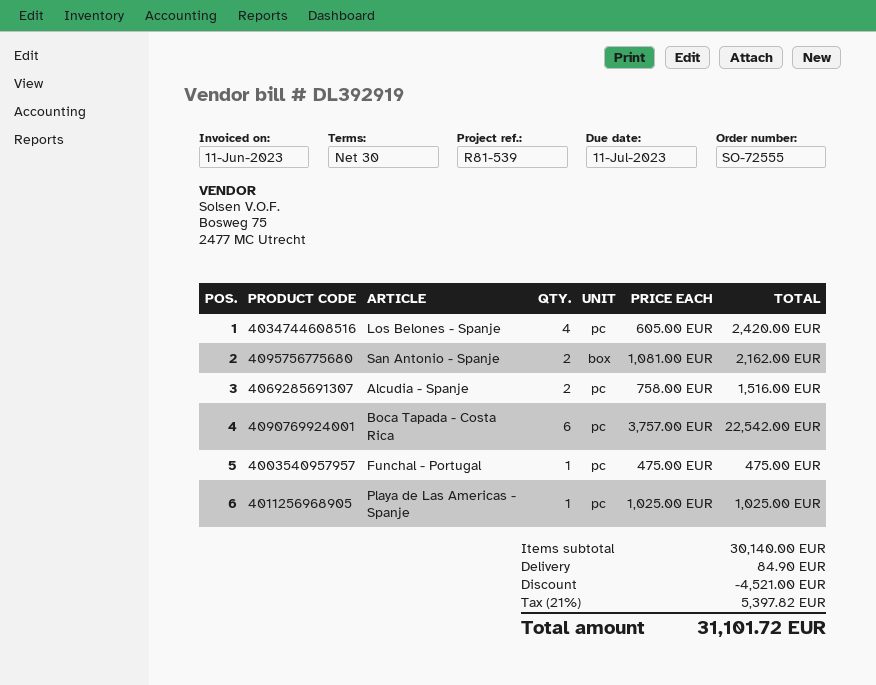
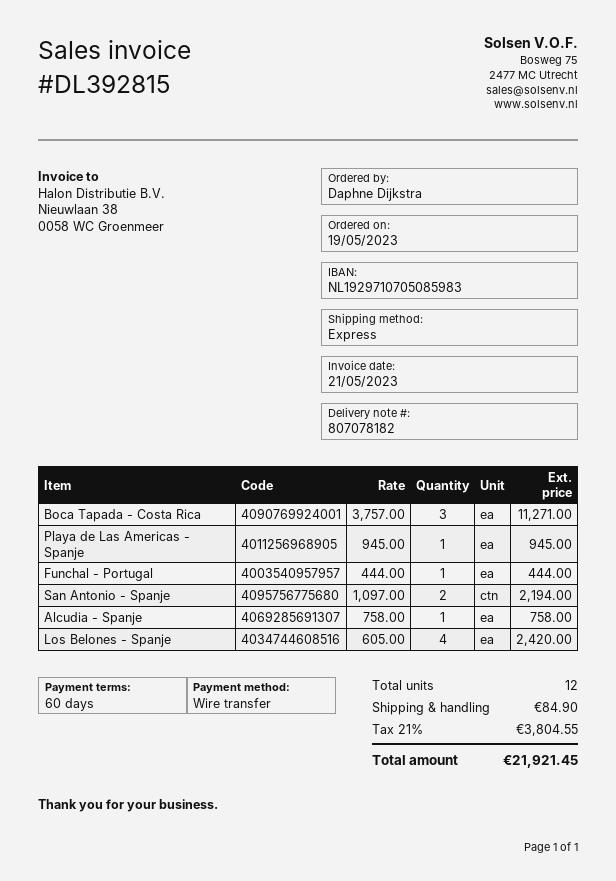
invoice number: DL392919 -> DL392815
invoice date: 2023-06-11 -> 2023-05-21
payment terms: 30 days -> 60 days
San Antonio - Spanje: 2 x 1081.00 = 2162.00 -> 2 x 1097.00 = 2194.00
Alcudia - Spanje: 2 x 758.00 = 1516.00 -> 1 x 758.00 = 758.00
Boca Tapada - Costa Rica: 6 x 3757.00 = 22542.00 -> 3 x 3757.00 = 11271.00
Funchal - Portugal: 1 x 475.00 = 475.00 -> 1 x 444.00 = 444.00
Playa de Las Americas - Spanje: 1 x 1025.00 = 1025.00 -> 1 x 945.00 = 945.00
discount: 4521.00 -> none
tax: 21% = 5397.82 -> 21% = 3804.55
total: 31101.72 -> 21921.45

